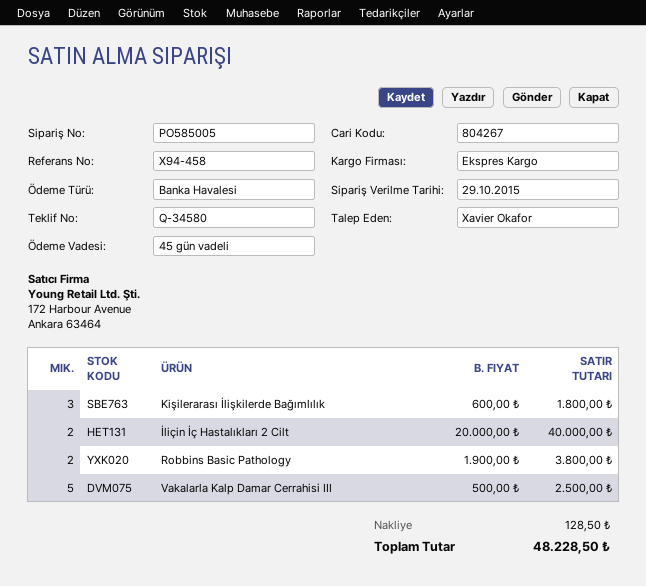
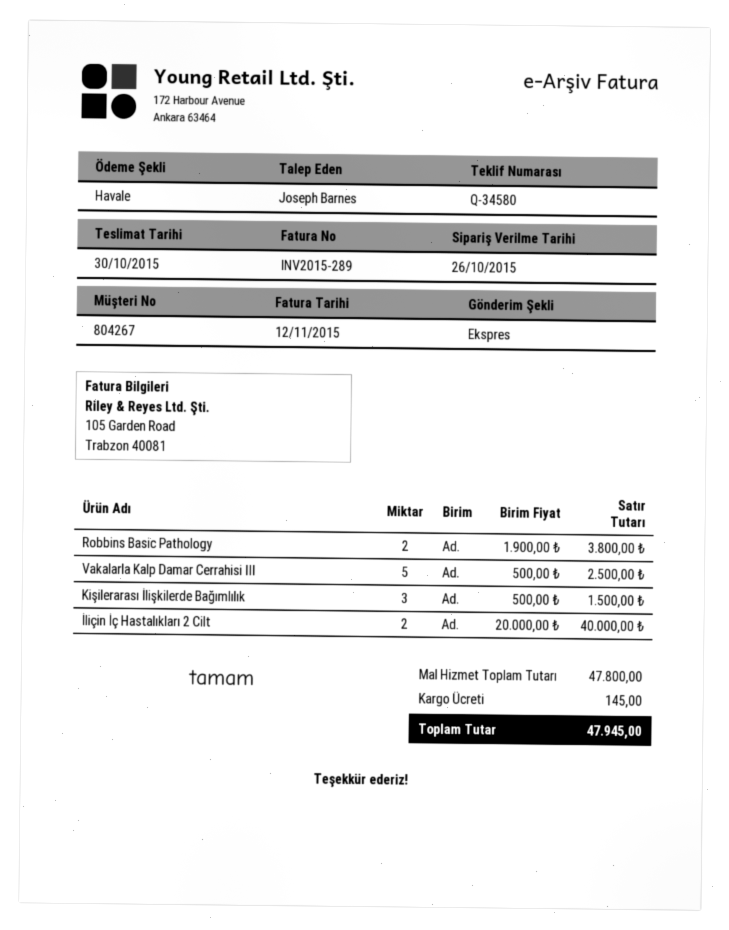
order date: 2015-10-29 -> 2015-10-26
ordered by: Xavier Okafor -> Joseph Barnes
Kişilerarası İlişkilerde Bağımlılık: 3 x 600.00 = 1800.00 -> 3 x 500.00 = 1500.00
shipping: 128.50 -> 145.00
total: 48228.50 -> 47945.00

